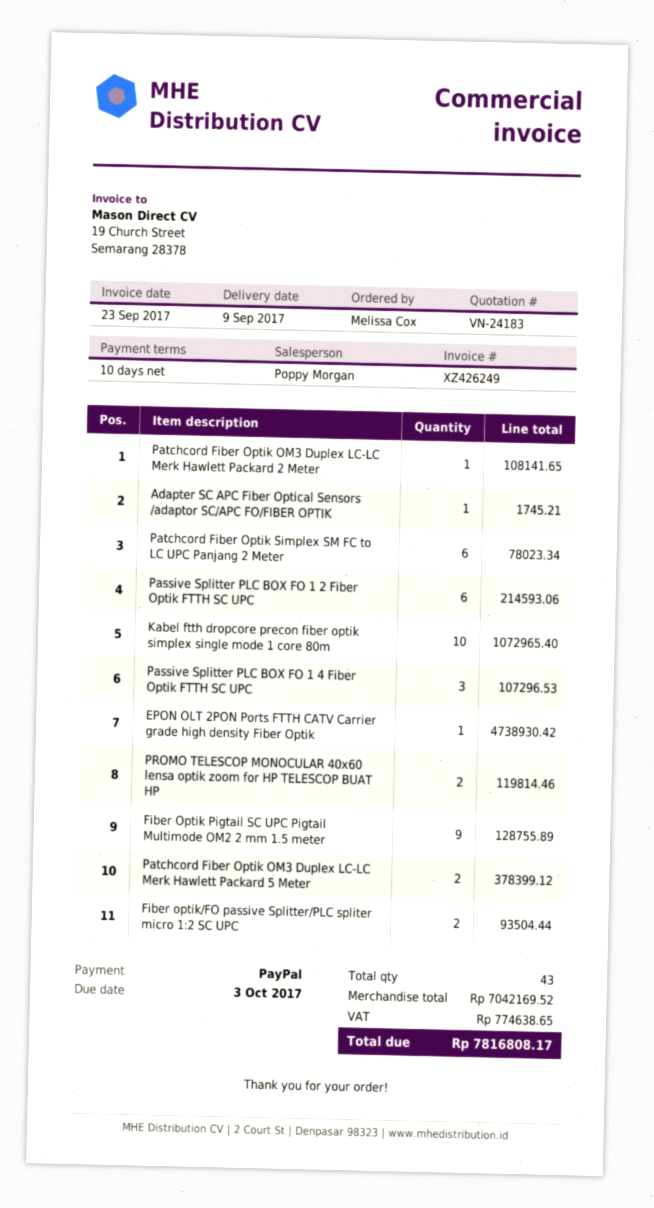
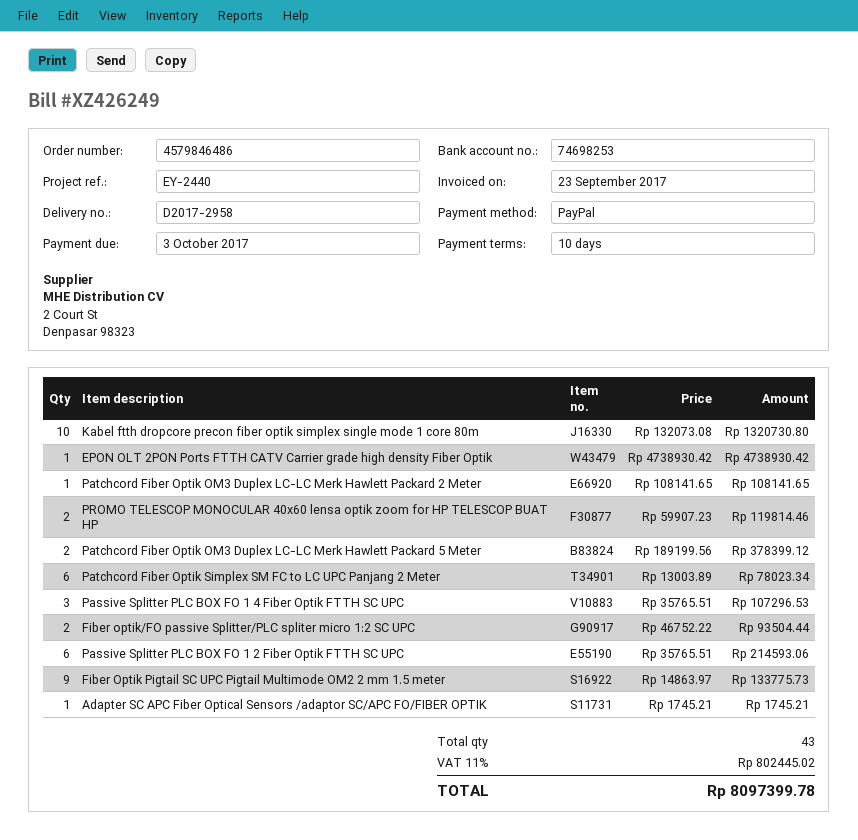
Kabel ftth dropcore precon fiber optik simplex single mode 1 core 80m: 10 for 1072965.40 -> 10 for 1320730.80
Fiber Optik Pigtail SC UPC Pigtail Multimode OM2 2 mm 1.5 meter: 9 for 128755.89 -> 9 for 133775.73
tax: 774638.65 -> 802445.02
total: 7816808.17 -> 8097399.78

